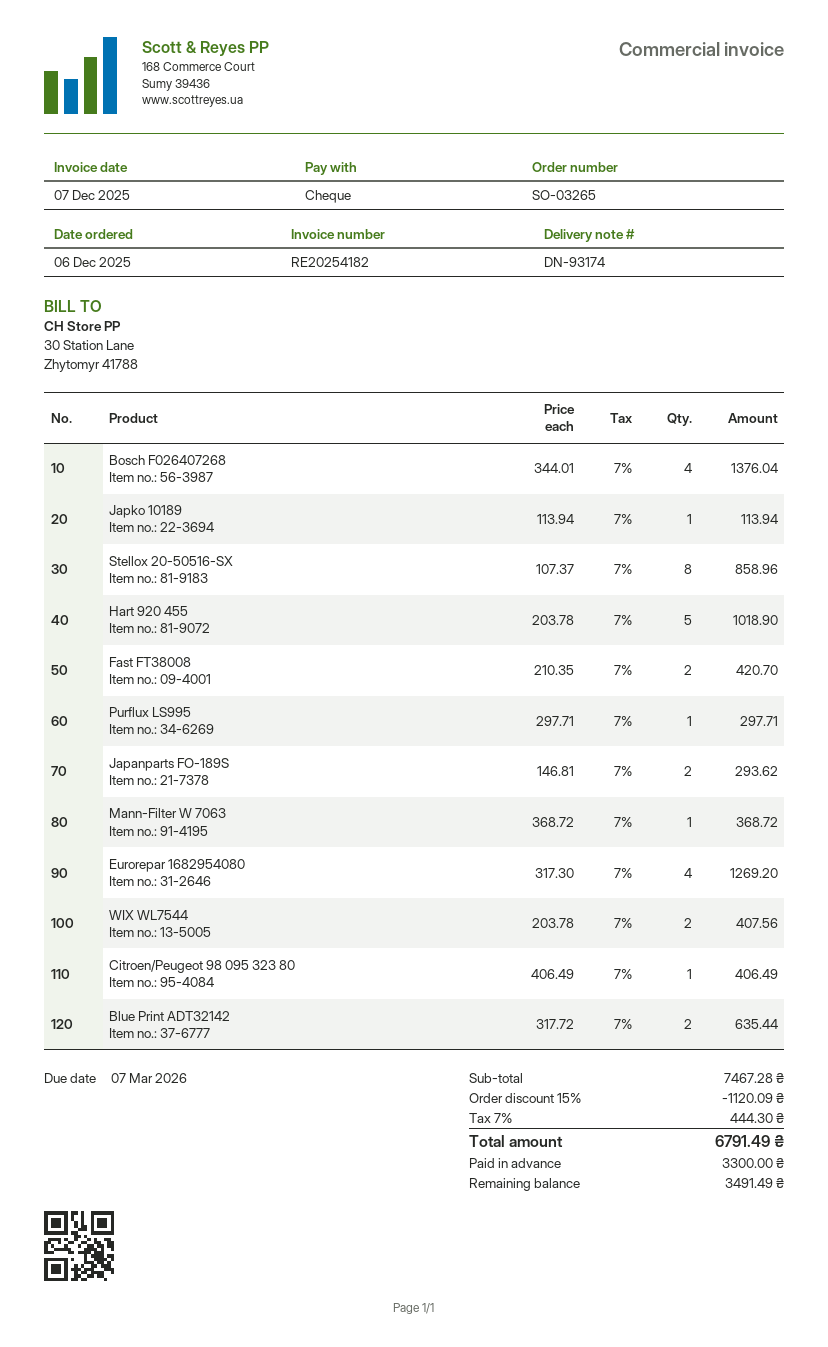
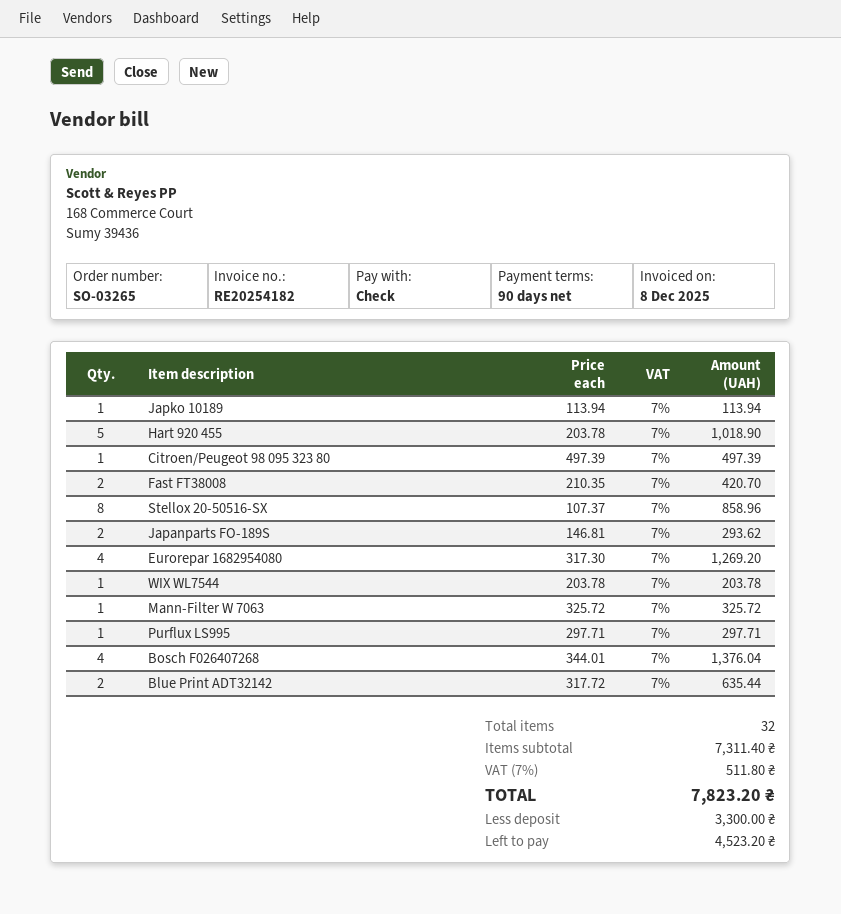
invoice date: 2025-12-07 -> 2025-12-08
Mann-Filter W 7063: 1 x 368.72 = 368.72 -> 1 x 325.72 = 325.72
WIX WL7544: 2 x 203.78 = 407.56 -> 1 x 203.78 = 203.78
Citroen/Peugeot 98 095 323 80: 1 x 406.49 = 406.49 -> 1 x 497.39 = 497.39
subtotal: 7467.28 -> 7311.40
discount: 15% = 1120.09 -> none
tax: 7% = 444.30 -> 7% = 511.80
total: 6791.49 -> 7823.20
balance: 3491.49 -> 4523.20

